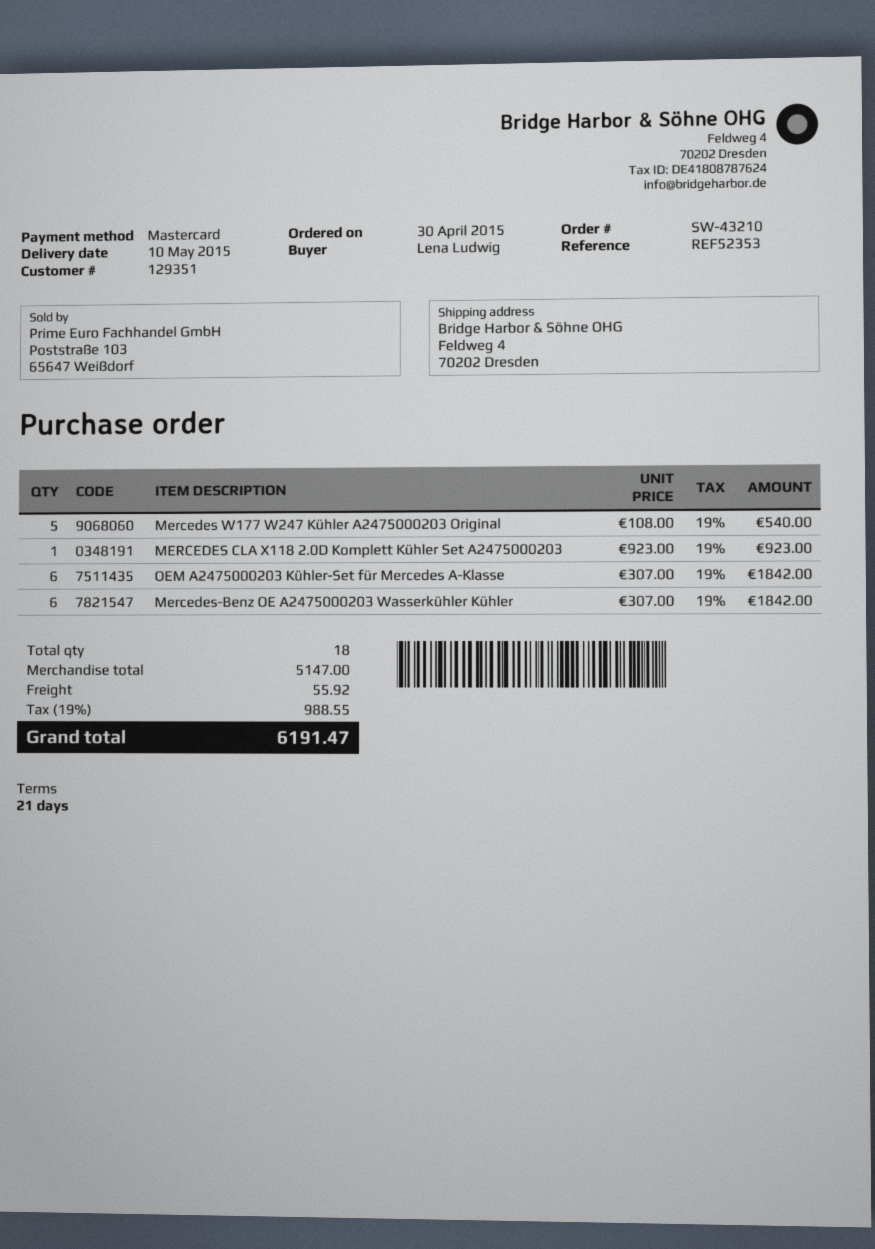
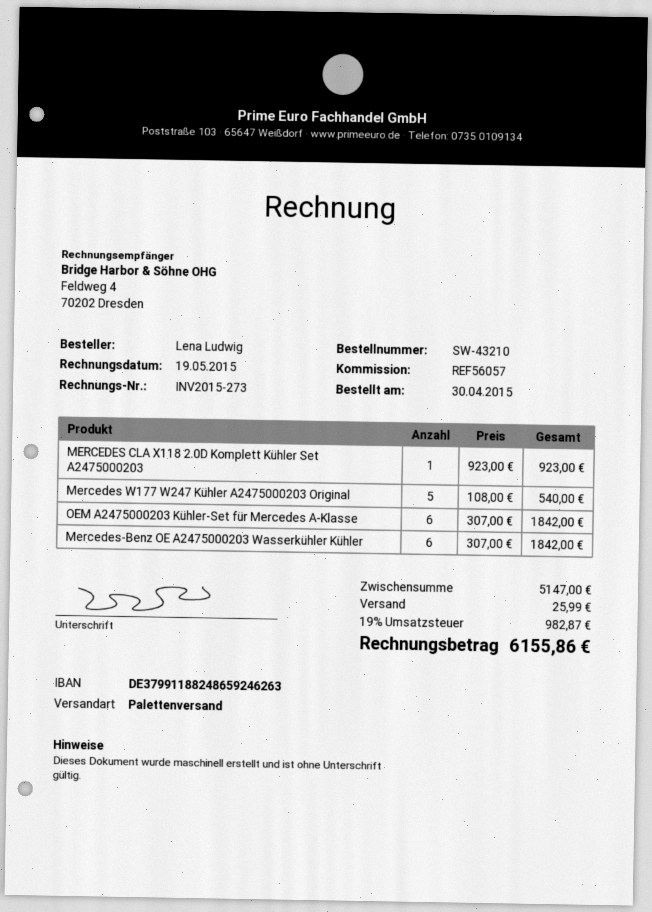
reference: REF52353 -> REF56057
shipping: 55.92 -> 25.99
tax: 19% = 988.55 -> 19% = 982.87
total: 6191.47 -> 6155.86

